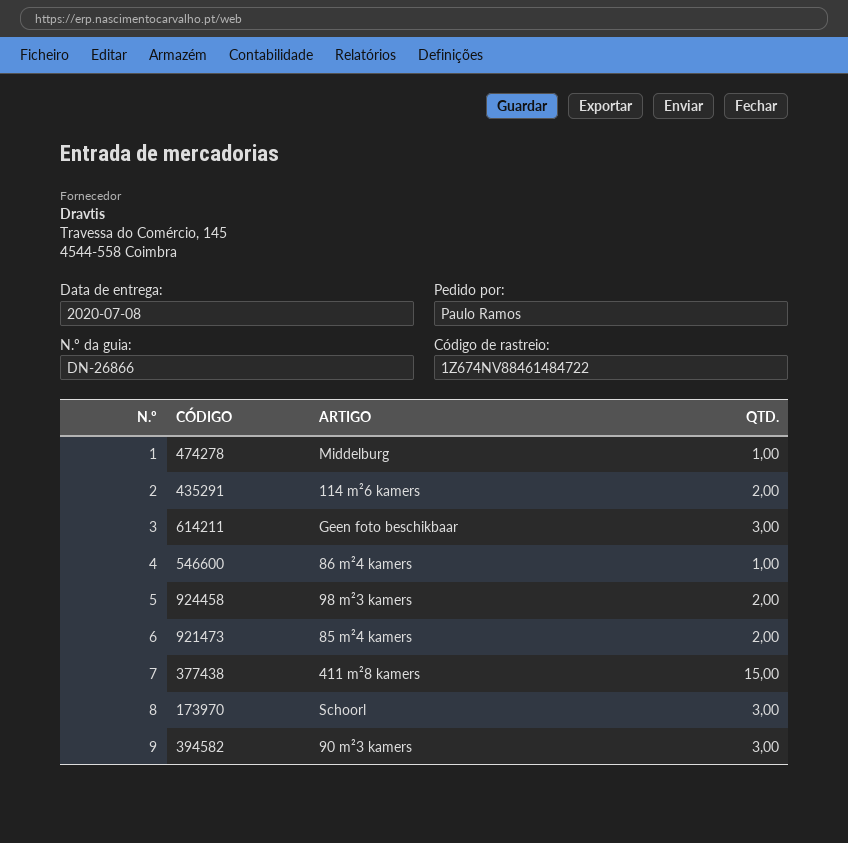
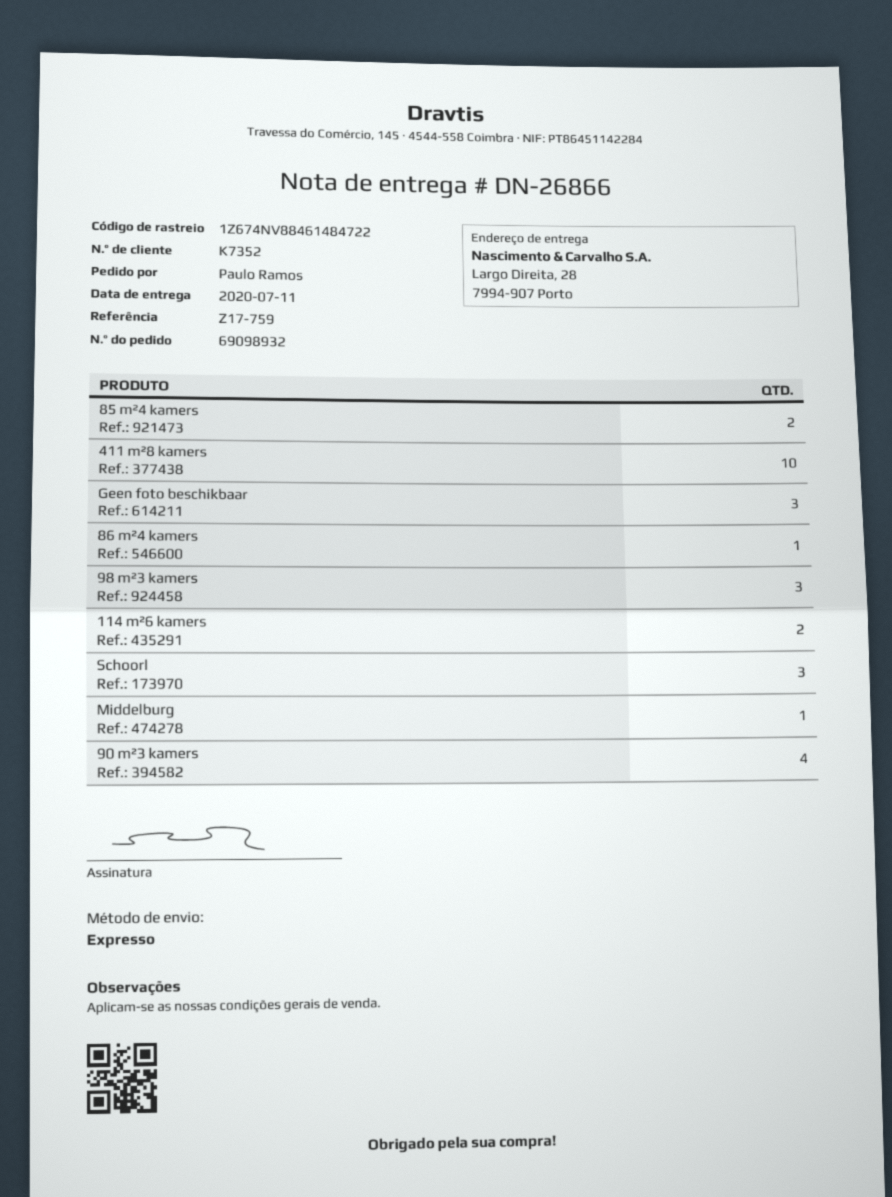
delivery date: 2020-07-08 -> 2020-07-11
98 m²3 kamers: 2 -> 3
411 m²8 kamers: 15 -> 10
90 m²3 kamers: 3 -> 4

